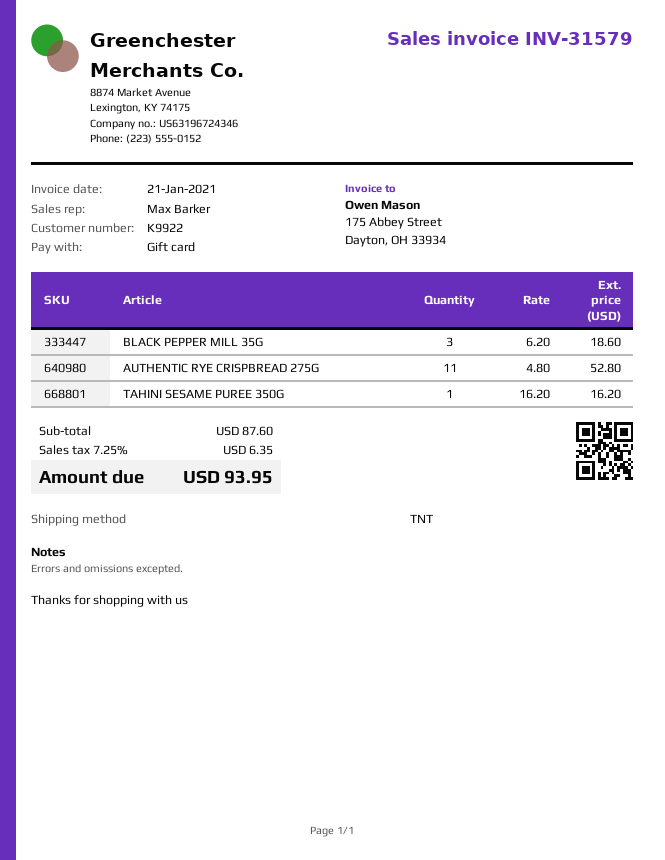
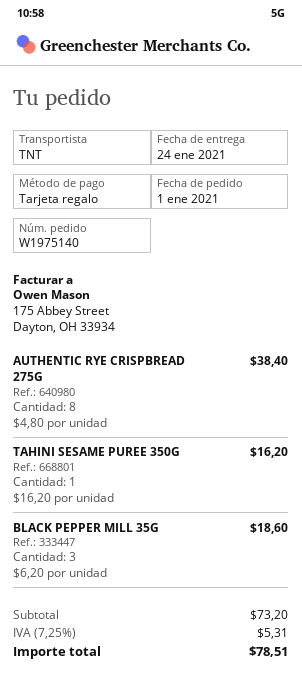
AUTHENTIC RYE CRISPBREAD 275G: 11 x 4.80 = 52.80 -> 8 x 4.80 = 38.40
subtotal: 87.60 -> 73.20
tax: 7.25% = 6.35 -> 7.25% = 5.31
total: 93.95 -> 78.51

